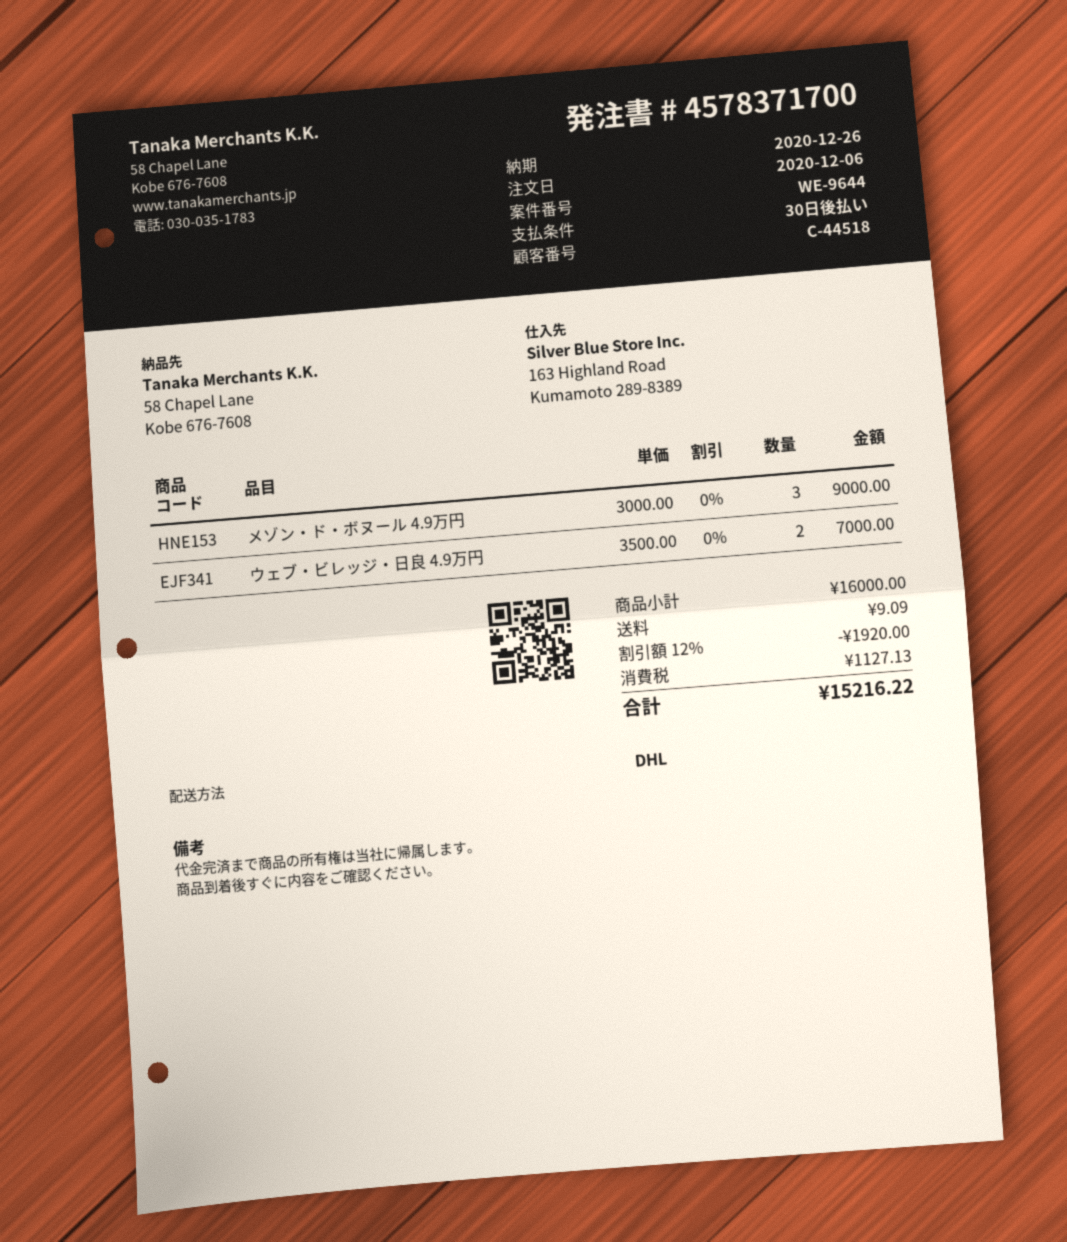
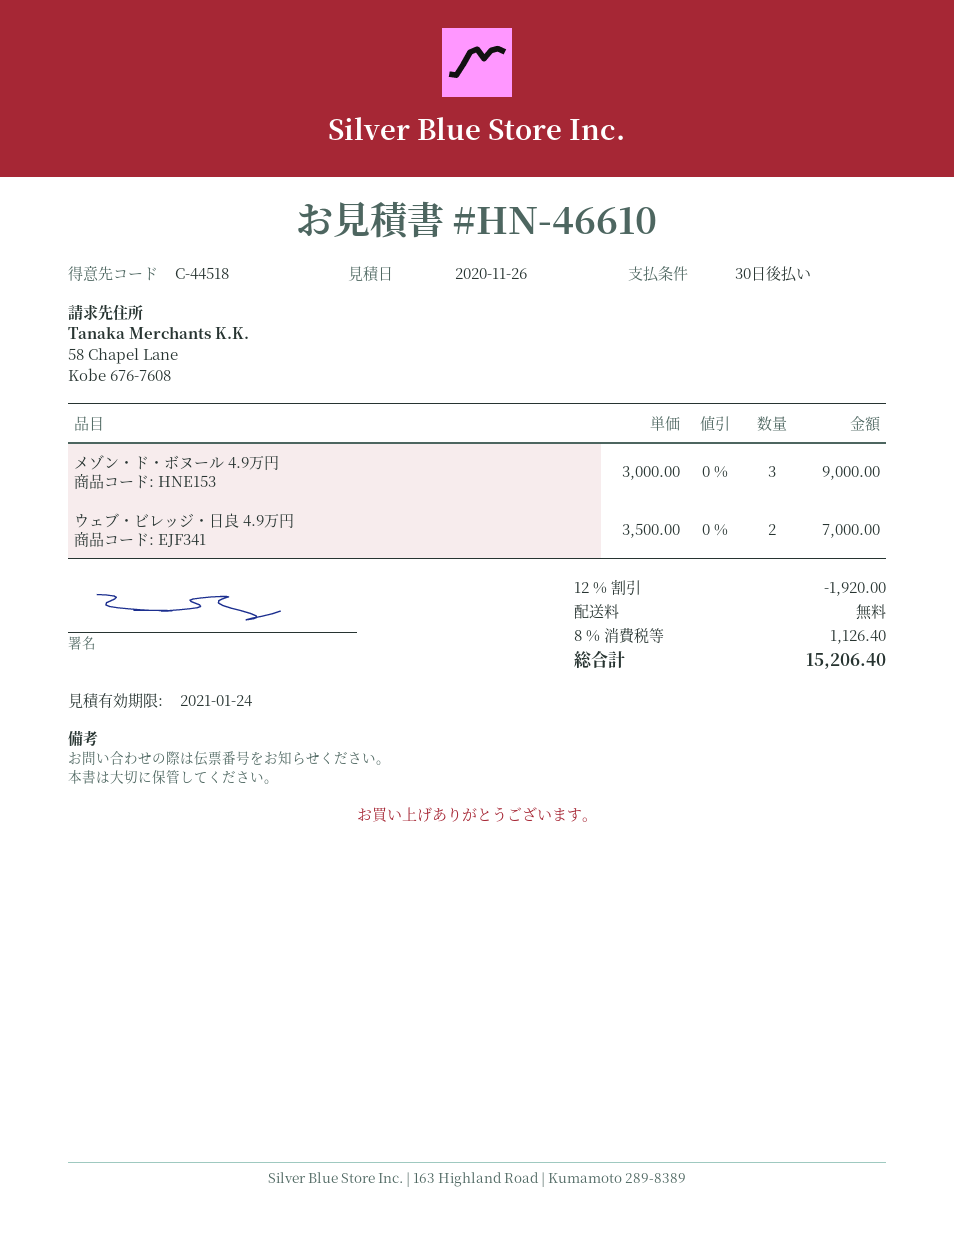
shipping: 9.09 -> 0.00
tax: 1127.13 -> 1126.40
total: 15216.22 -> 15206.40

